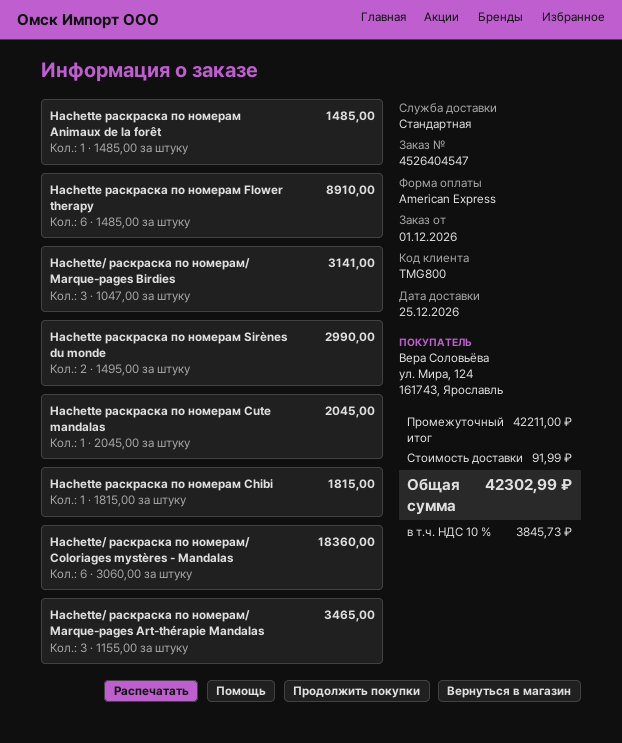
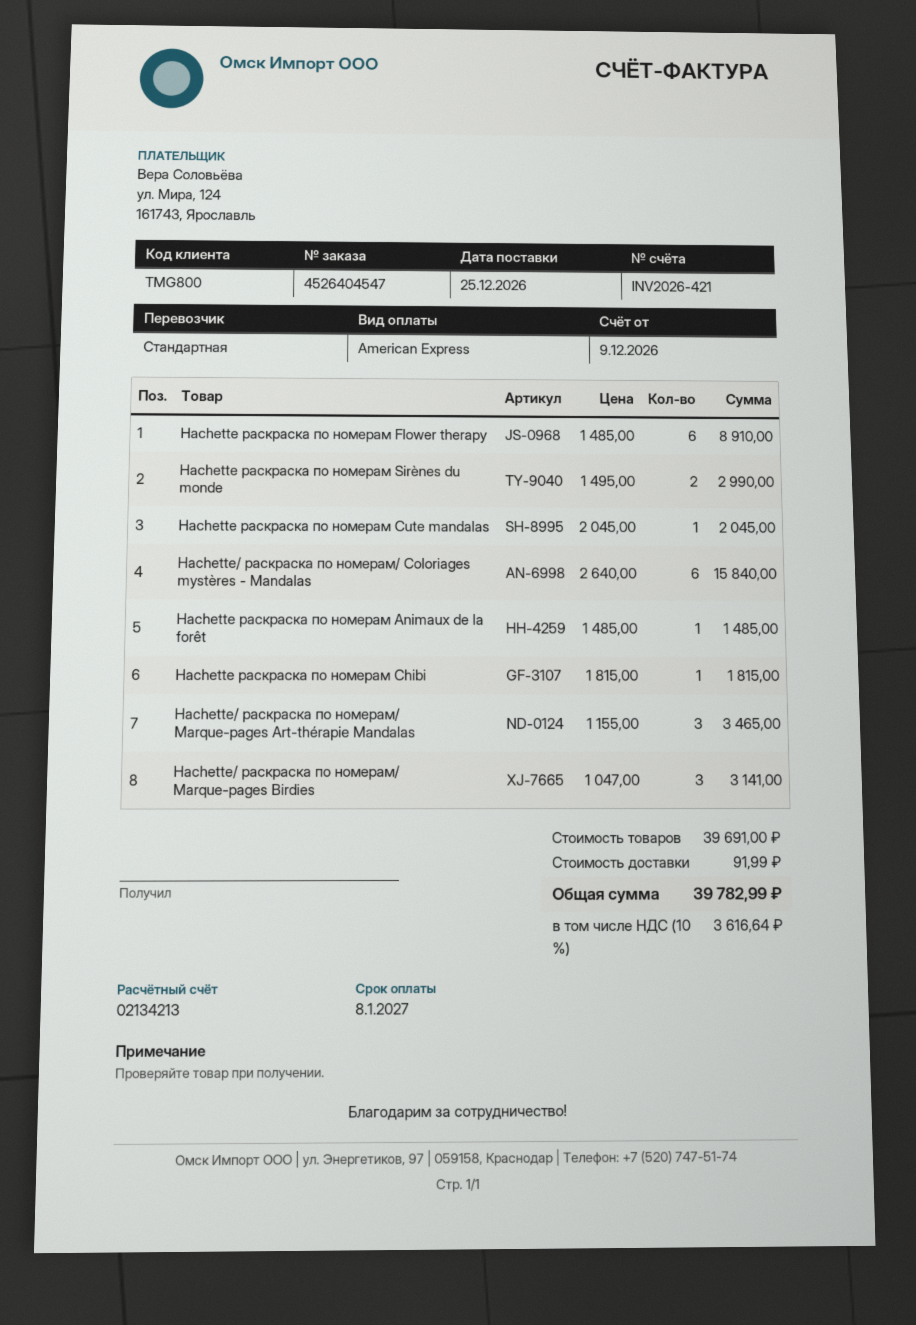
Hachette/ раскраска по номерам/ Coloriages mystères - Mandalas: 6 x 3060.00 = 18360.00 -> 6 x 2640.00 = 15840.00
subtotal: 42211.00 -> 39691.00
tax: 10% = 3845.73 -> 10% = 3616.64
total: 42302.99 -> 39782.99

